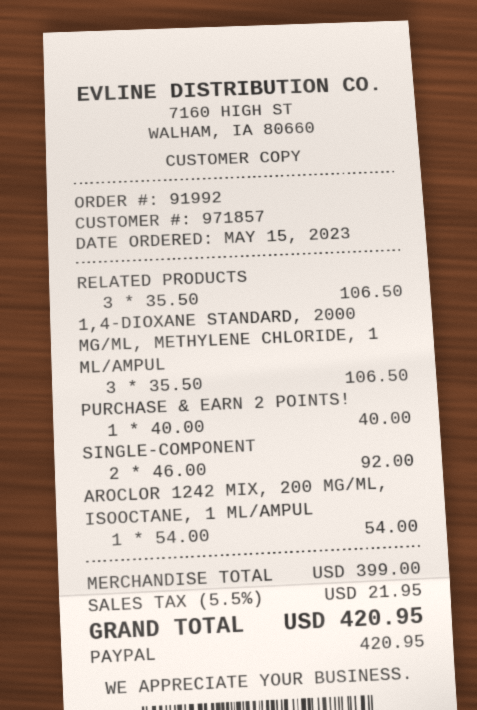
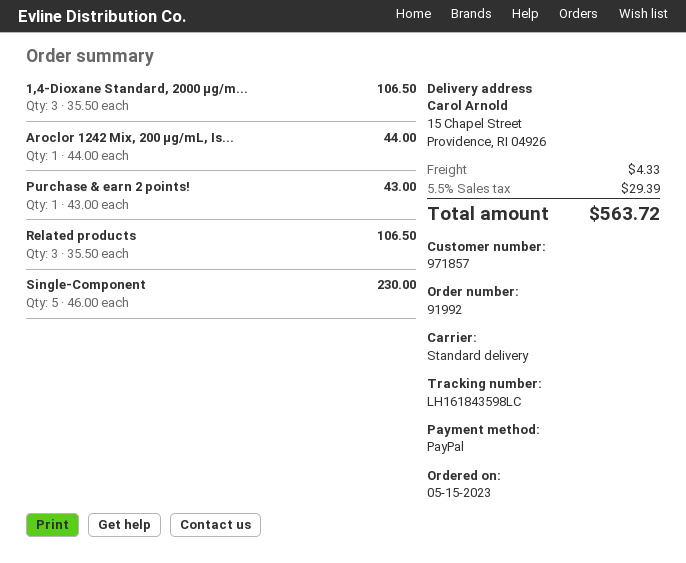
PURCHASE & EARN 2 POINTS!: 1 x 40.00 = 40.00 -> 1 x 43.00 = 43.00
SINGLE-COMPONENT: 2 x 46.00 = 92.00 -> 5 x 46.00 = 230.00
AROCLOR 1242 MIX, 200 ΜG/ML, ISOOCTANE, 1 ML/AMPUL: 1 x 54.00 = 54.00 -> 1 x 44.00 = 44.00
shipping: none -> 4.33
tax: 5.5% = 21.95 -> 5.5% = 29.39
total: 420.95 -> 563.72

